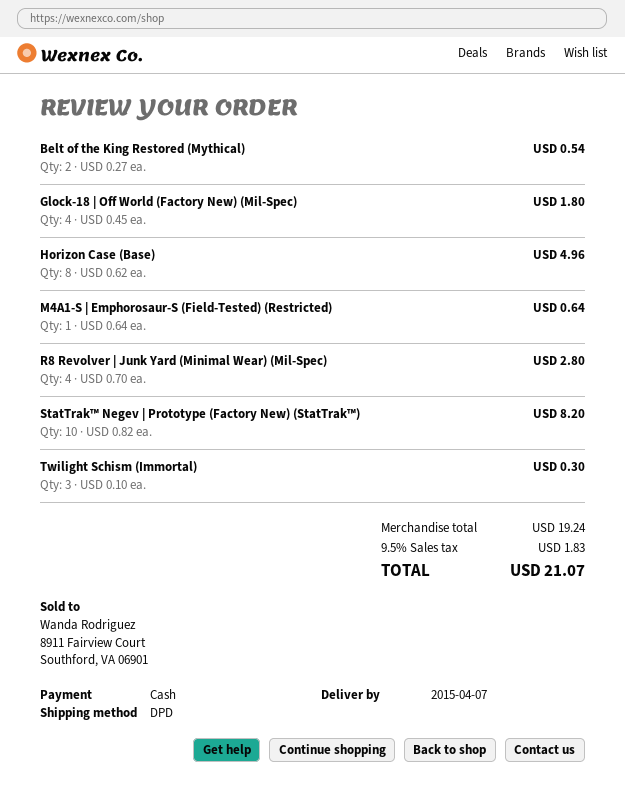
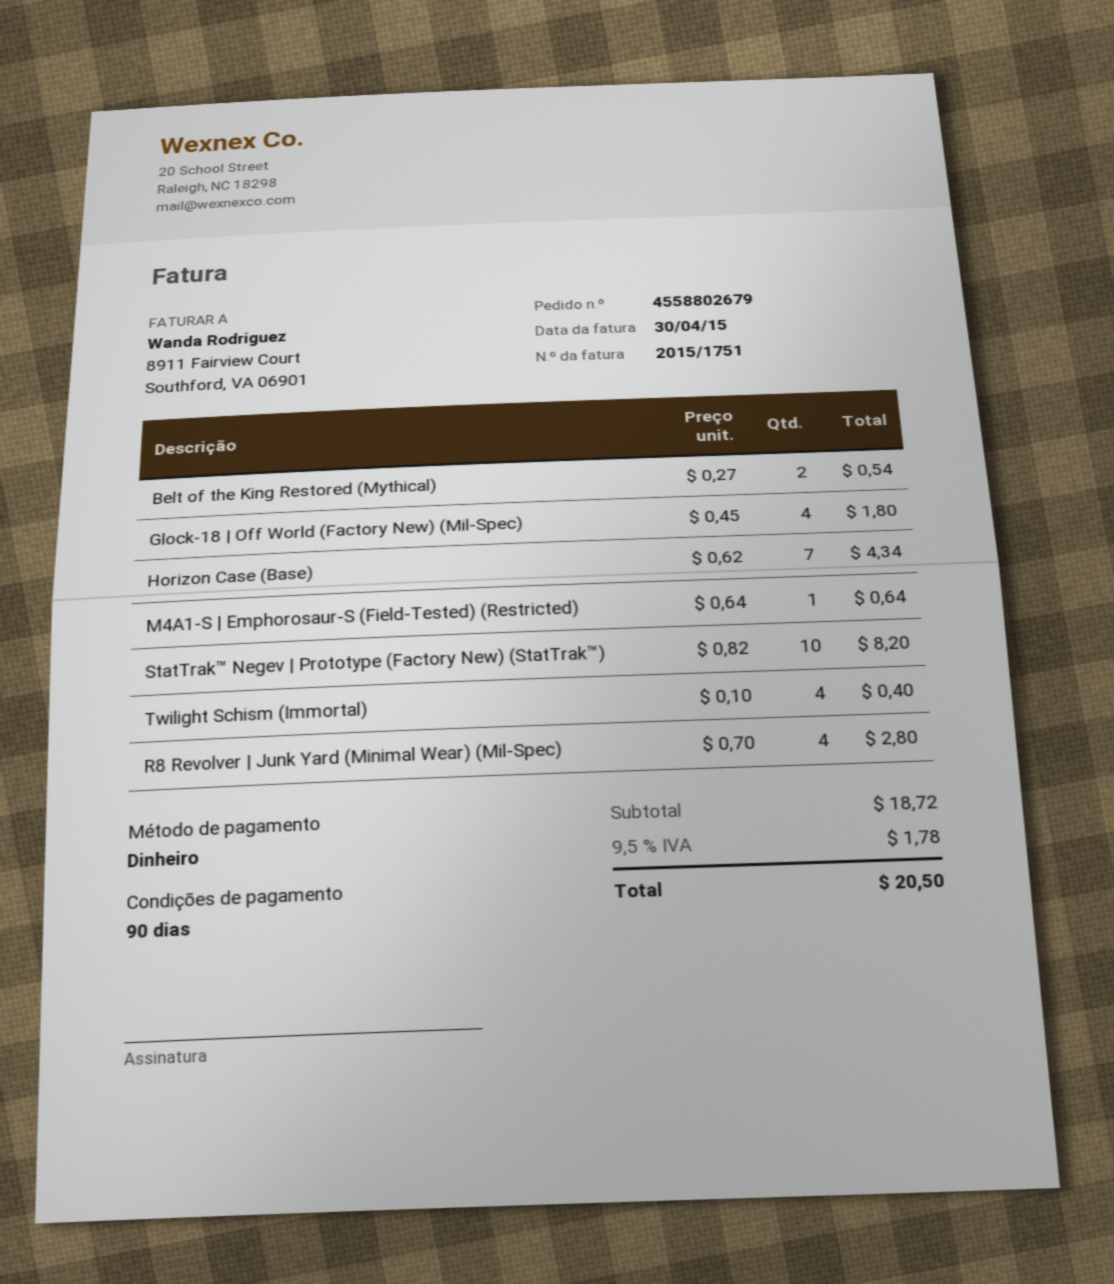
Horizon Case (Base): 8 x 0.62 = 4.96 -> 7 x 0.62 = 4.34
Twilight Schism (Immortal): 3 x 0.10 = 0.30 -> 4 x 0.10 = 0.40
subtotal: 19.24 -> 18.72
tax: 9.5% = 1.83 -> 9.5% = 1.78
total: 21.07 -> 20.50

